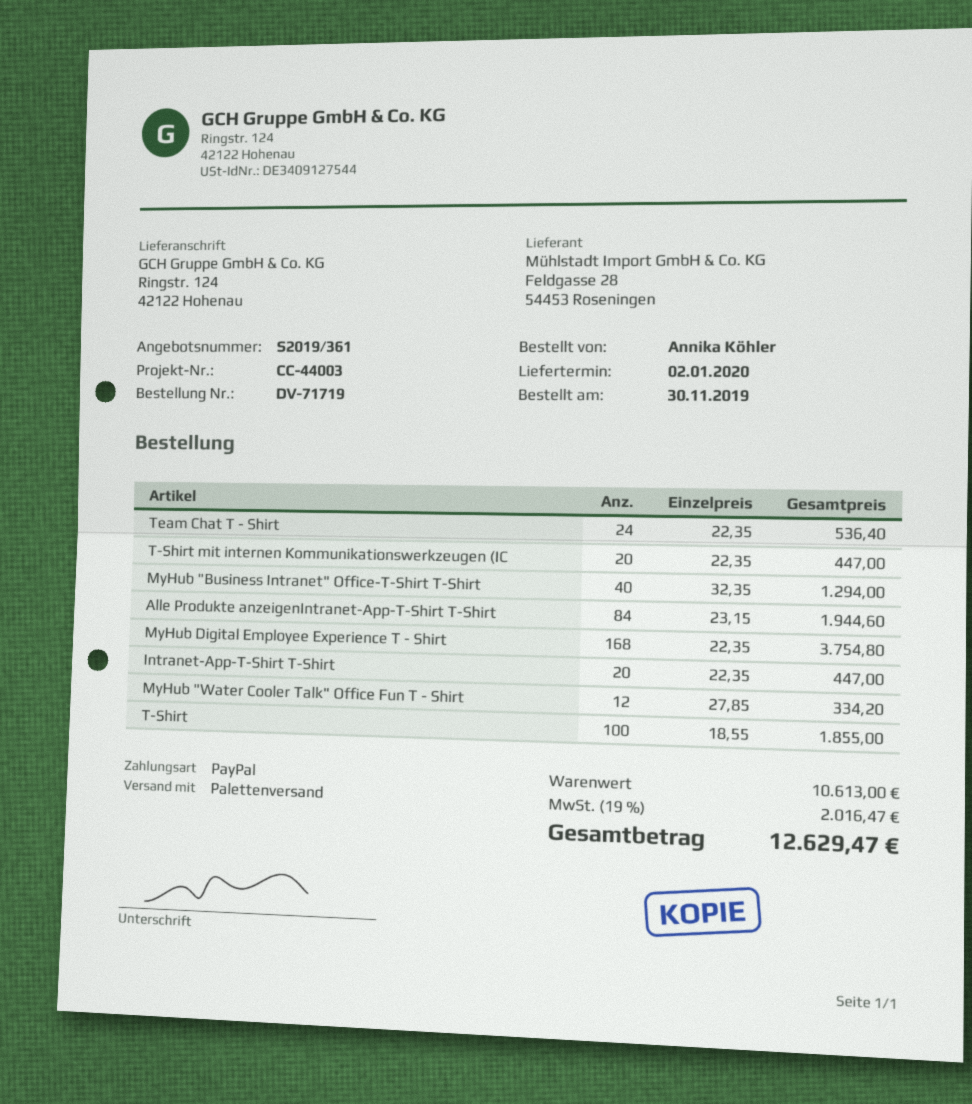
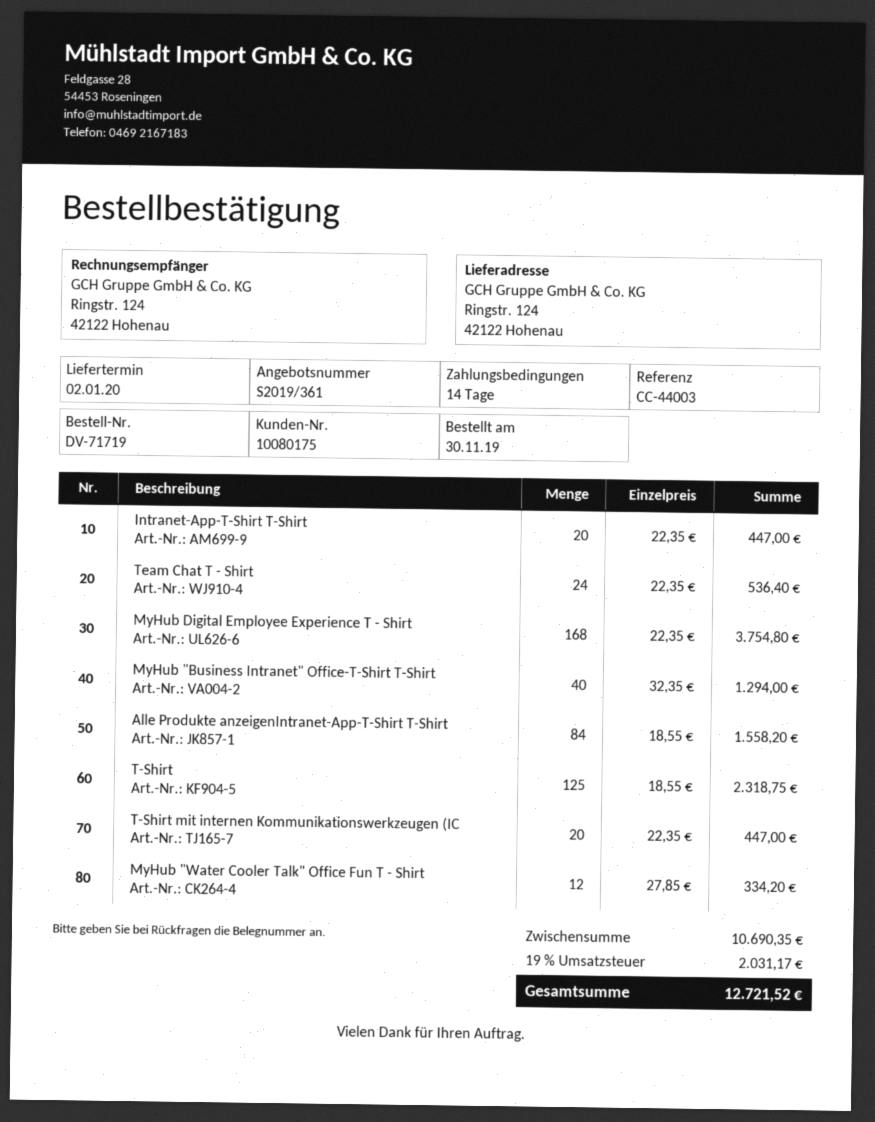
Alle Produkte anzeigenIntranet-App-T-Shirt T-Shirt: 84 x 23.15 = 1944.60 -> 84 x 18.55 = 1558.20
T-Shirt: 100 x 18.55 = 1855.00 -> 125 x 18.55 = 2318.75
subtotal: 10613.00 -> 10690.35
tax: 19% = 2016.47 -> 19% = 2031.17
total: 12629.47 -> 12721.52

